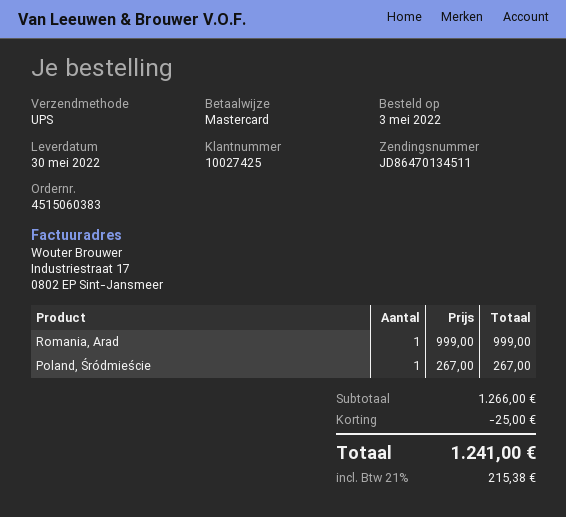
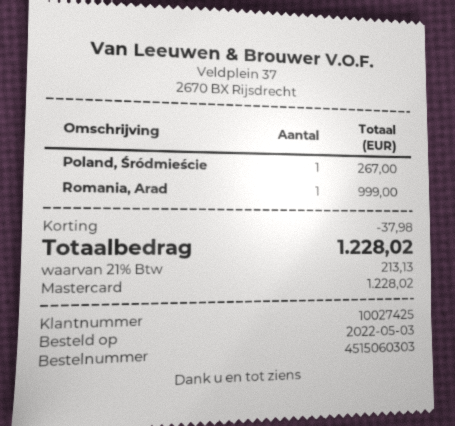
order number: 4515060383 -> 4515060303
discount: 25.00 -> 37.98
tax: 21% = 215.38 -> 21% = 213.13
total: 1241.00 -> 1228.02

